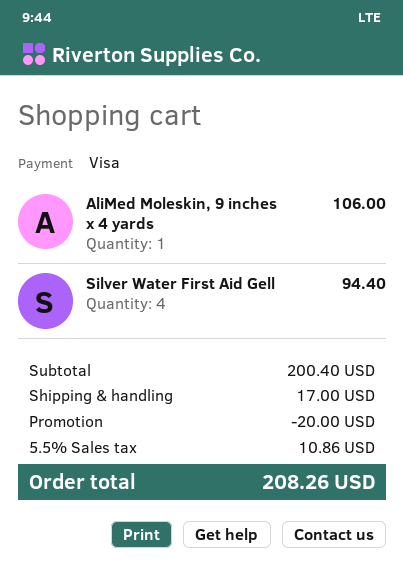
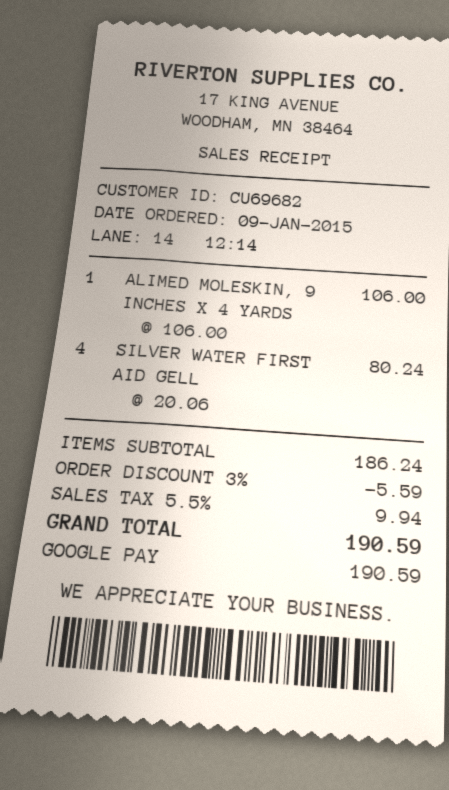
payment method: Visa -> Google Pay
Silver Water First Aid Gell: 4 for 94.40 -> 4 for 80.24
subtotal: 200.40 -> 186.24
discount: 20.00 -> 5.59
shipping: 17.00 -> none
tax: 5.5% = 10.86 -> 5.5% = 9.94
total: 208.26 -> 190.59

